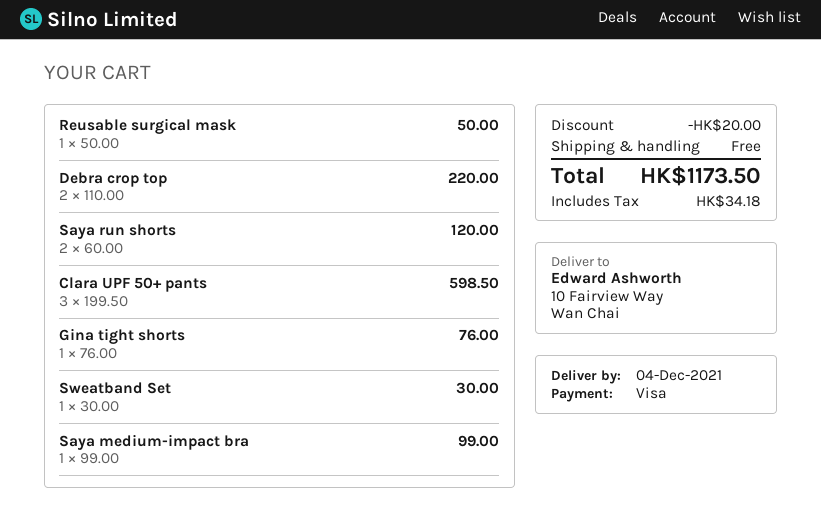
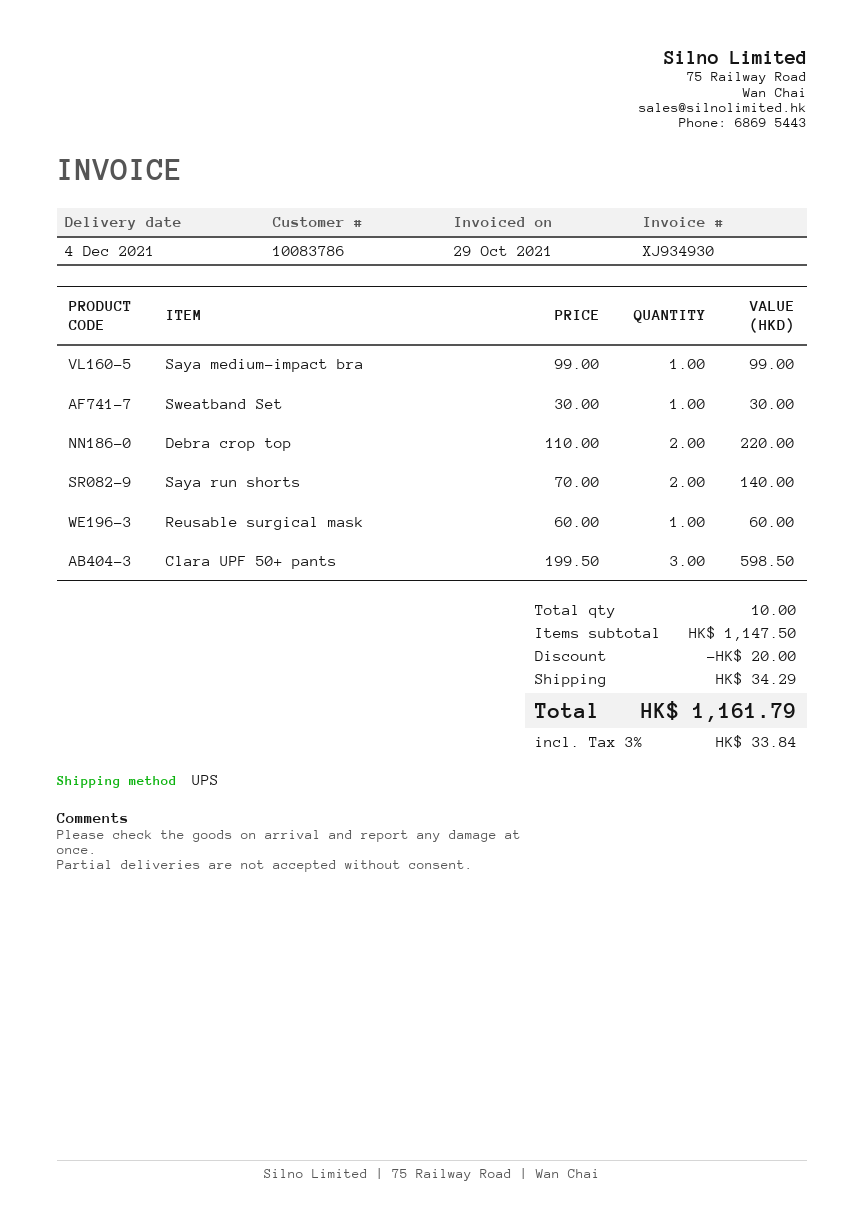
Reusable surgical mask: 1 x 50.00 = 50.00 -> 1 x 60.00 = 60.00
Saya run shorts: 2 x 60.00 = 120.00 -> 2 x 70.00 = 140.00
Gina tight shorts: 1 x 76.00 = 76.00 -> none
shipping: 0.00 -> 34.29
tax: 34.18 -> 33.84
total: 1173.50 -> 1161.79

